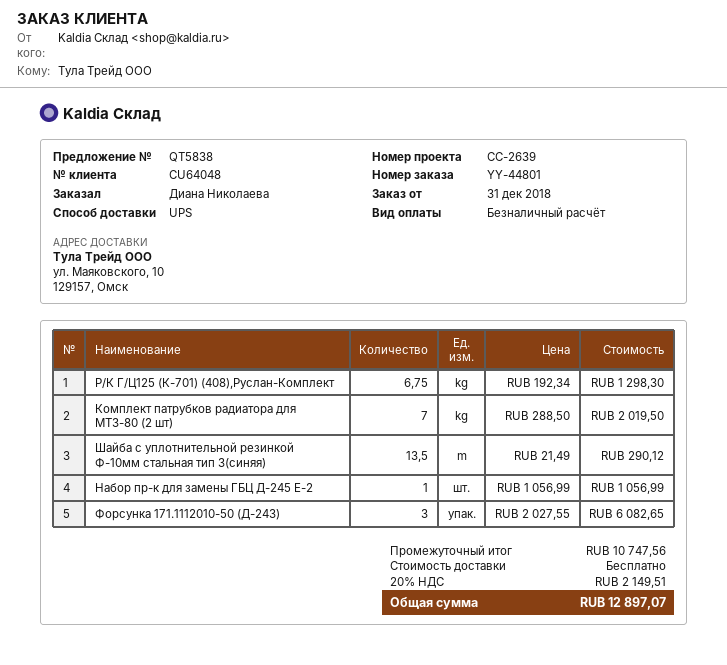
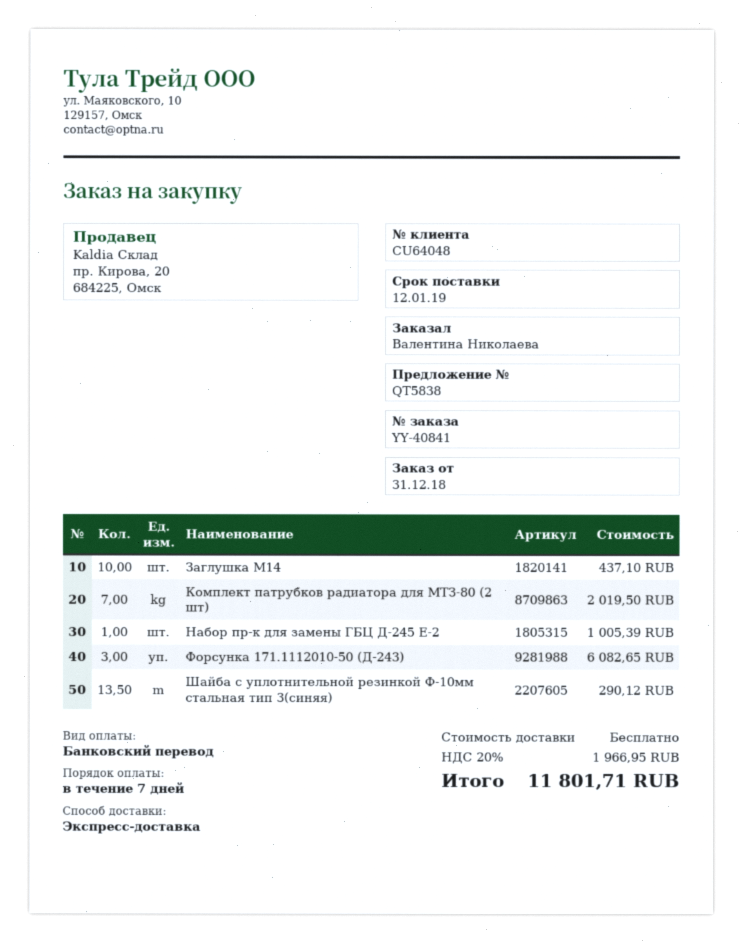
order number: YY-44801 -> YY-40841
ordered by: Диана Николаева -> Валентина Николаева
shipping method: UPS -> express
Р/К Г/Ц125 (К-701) (408),Руслан-Комплект: 6.75 for 1298.30 -> none
Набор пр-к для замены ГБЦ Д-245 Е-2: 1 for 1056.99 -> 1 for 1005.39
Заглушка М14: none -> 10 for 437.10
tax: 20% = 2149.51 -> 20% = 1966.95
total: 12897.07 -> 11801.71

